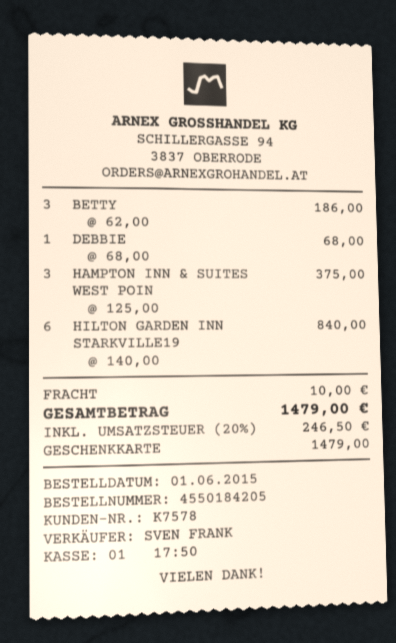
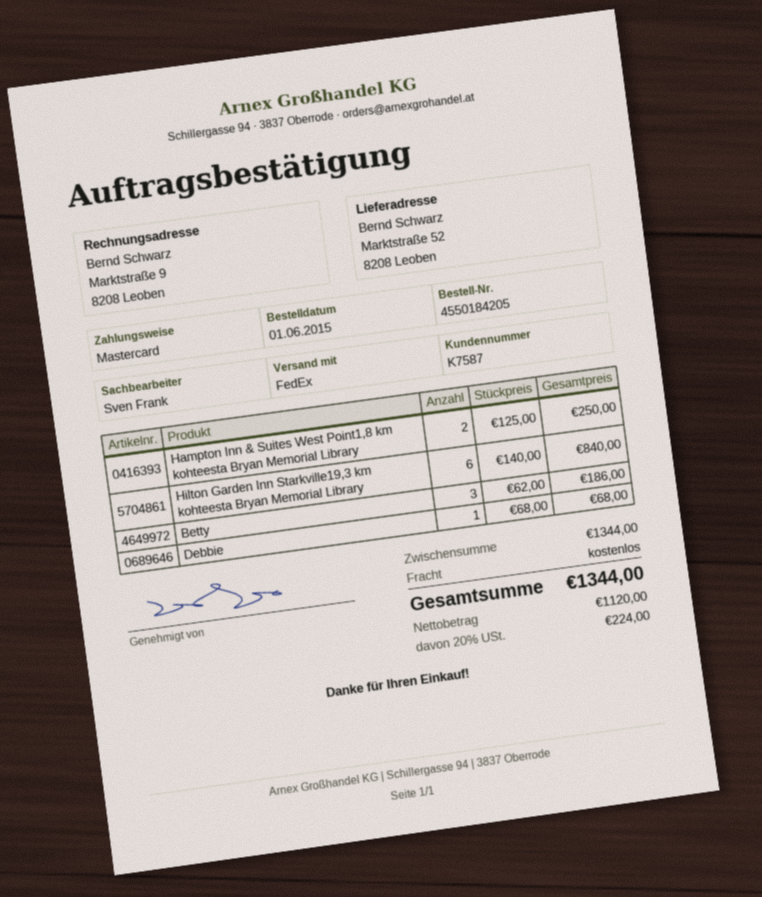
customer number: K7578 -> K7587
payment method: gift card -> Mastercard
HAMPTON INN & SUITES WEST POIN: 3 x 125.00 = 375.00 -> 2 x 125.00 = 250.00
shipping: 10.00 -> 0.00
tax: 20% = 246.50 -> 20% = 224.00
total: 1479.00 -> 1344.00

